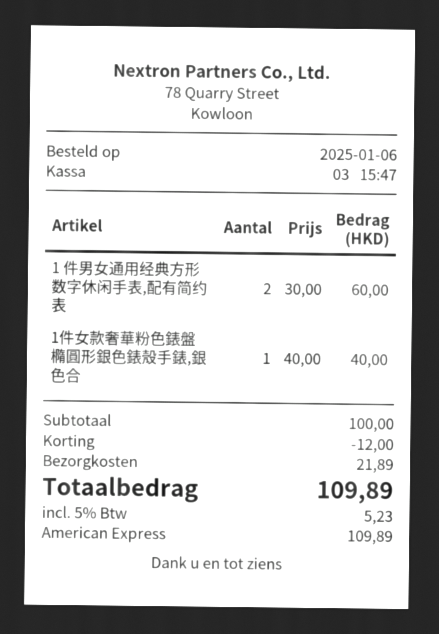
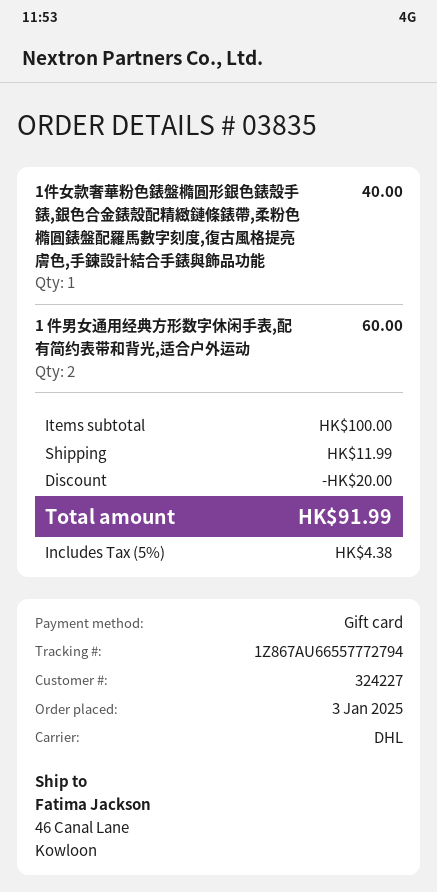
order date: 2025-01-06 -> 2025-01-03
payment method: American Express -> gift card
discount: 12.00 -> 20.00
shipping: 21.89 -> 11.99
tax: 5% = 5.23 -> 5% = 4.38
total: 109.89 -> 91.99

